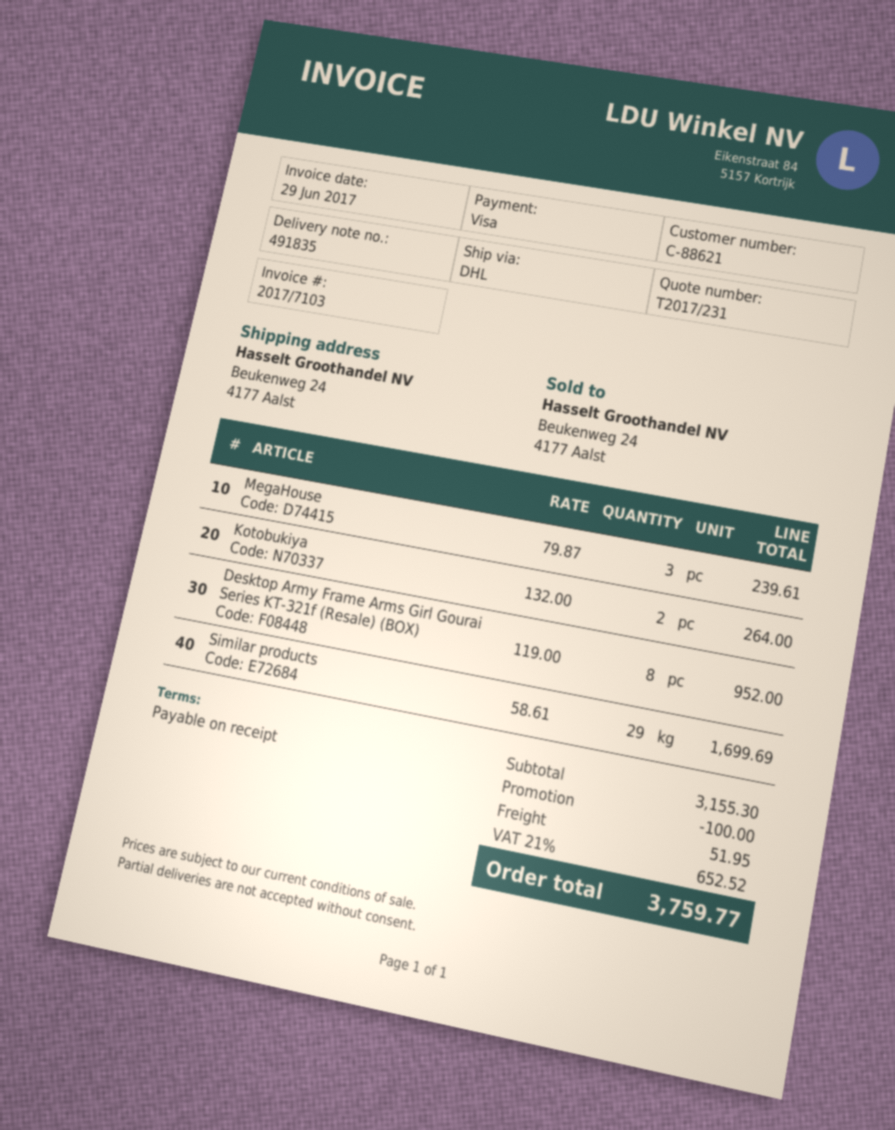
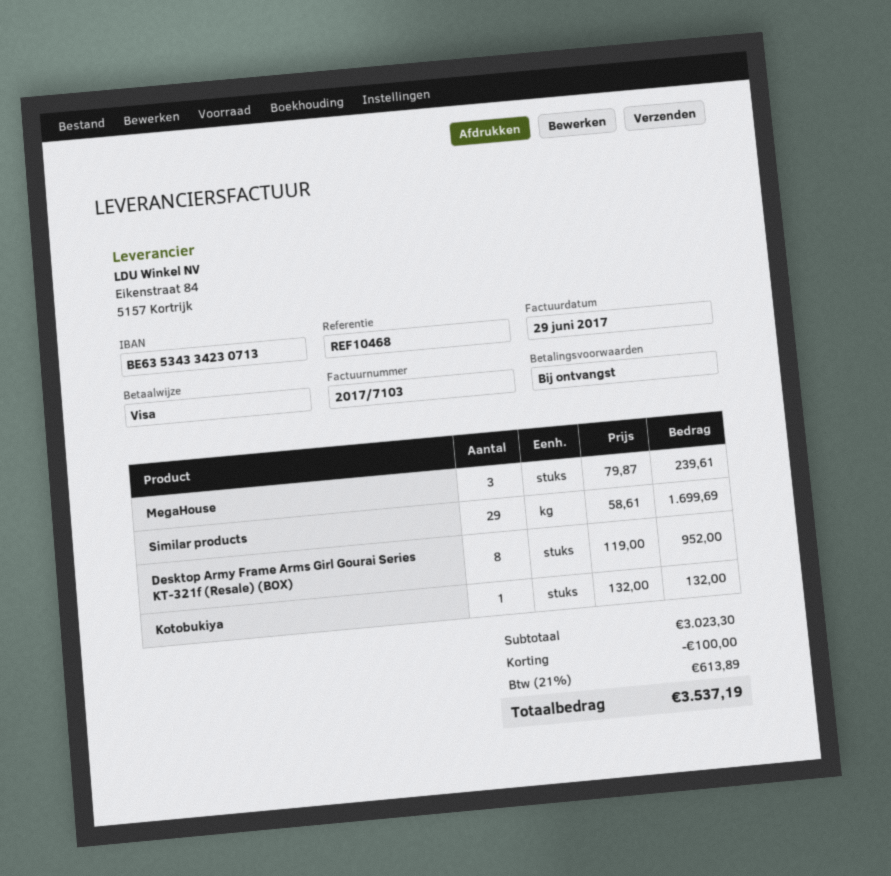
Kotobukiya: 2 x 132.00 = 264.00 -> 1 x 132.00 = 132.00
subtotal: 3155.30 -> 3023.30
shipping: 51.95 -> none
tax: 21% = 652.52 -> 21% = 613.89
total: 3759.77 -> 3537.19

